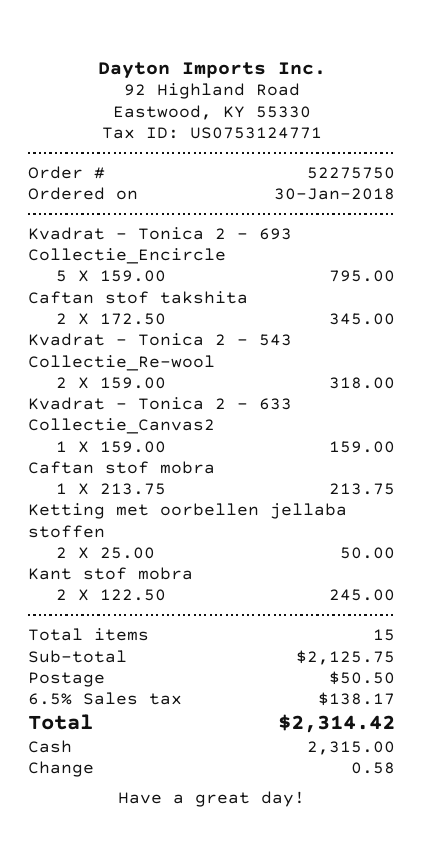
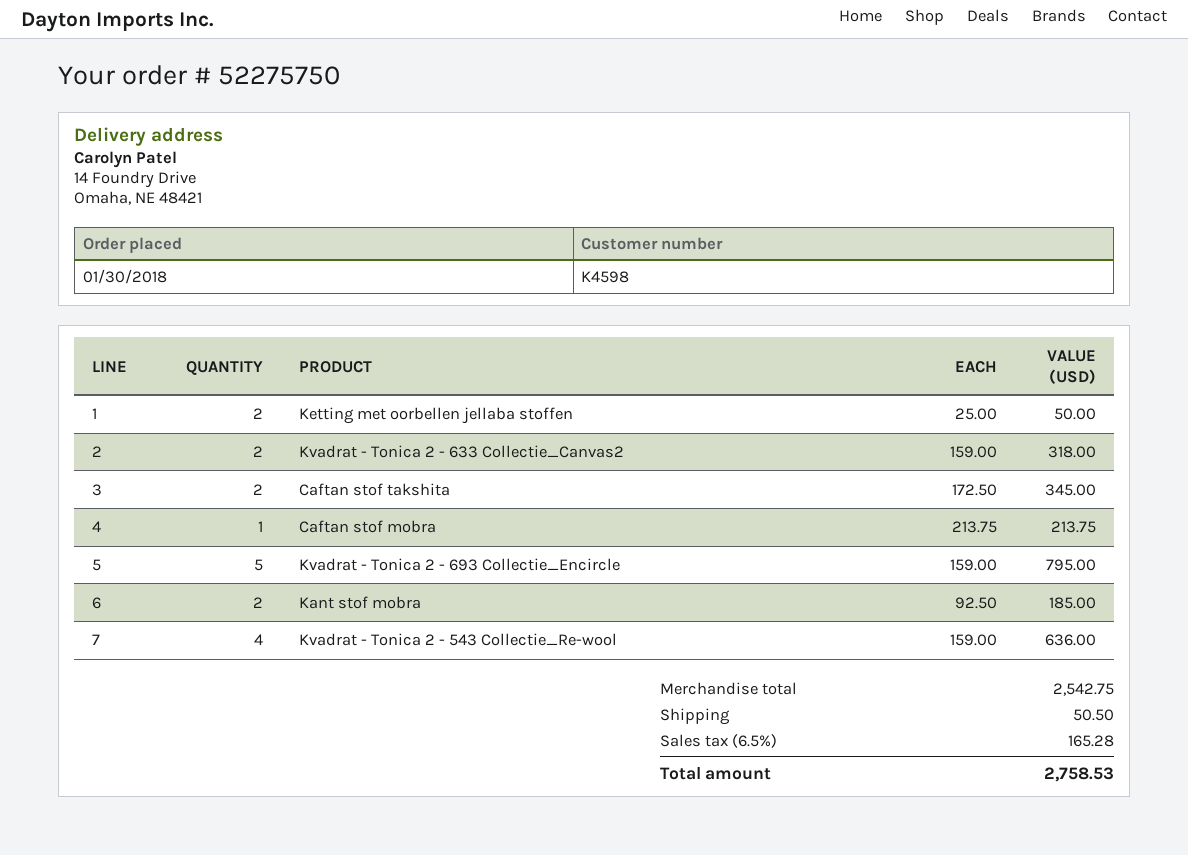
Kvadrat - Tonica 2 - 543 Collectie_Re-wool: 2 x 159.00 = 318.00 -> 4 x 159.00 = 636.00
Kvadrat - Tonica 2 - 633 Collectie_Canvas2: 1 x 159.00 = 159.00 -> 2 x 159.00 = 318.00
Kant stof mobra: 2 x 122.50 = 245.00 -> 2 x 92.50 = 185.00
subtotal: 2125.75 -> 2542.75
tax: 6.5% = 138.17 -> 6.5% = 165.28
total: 2314.42 -> 2758.53

